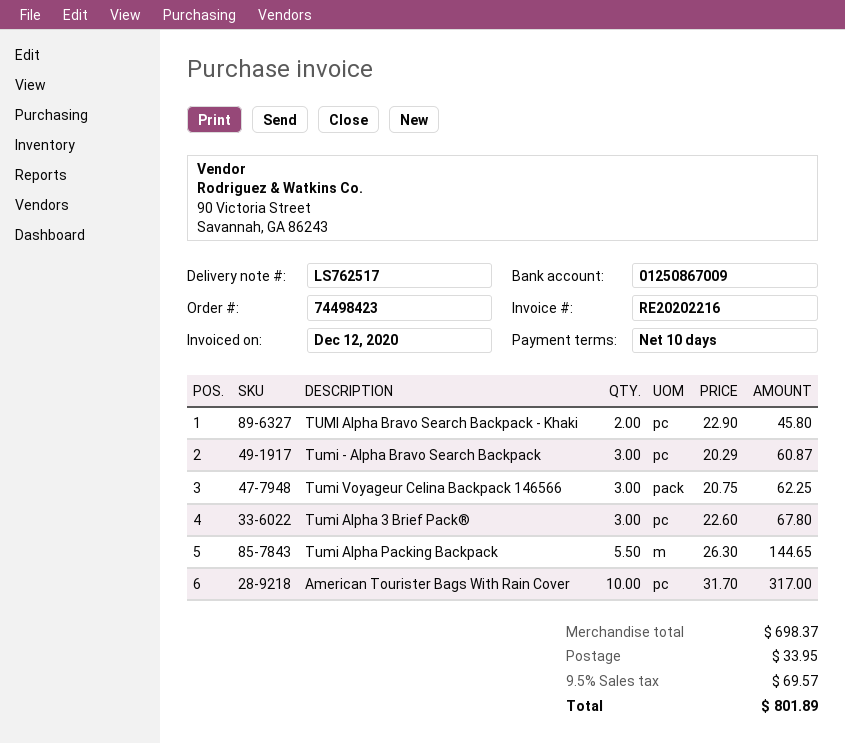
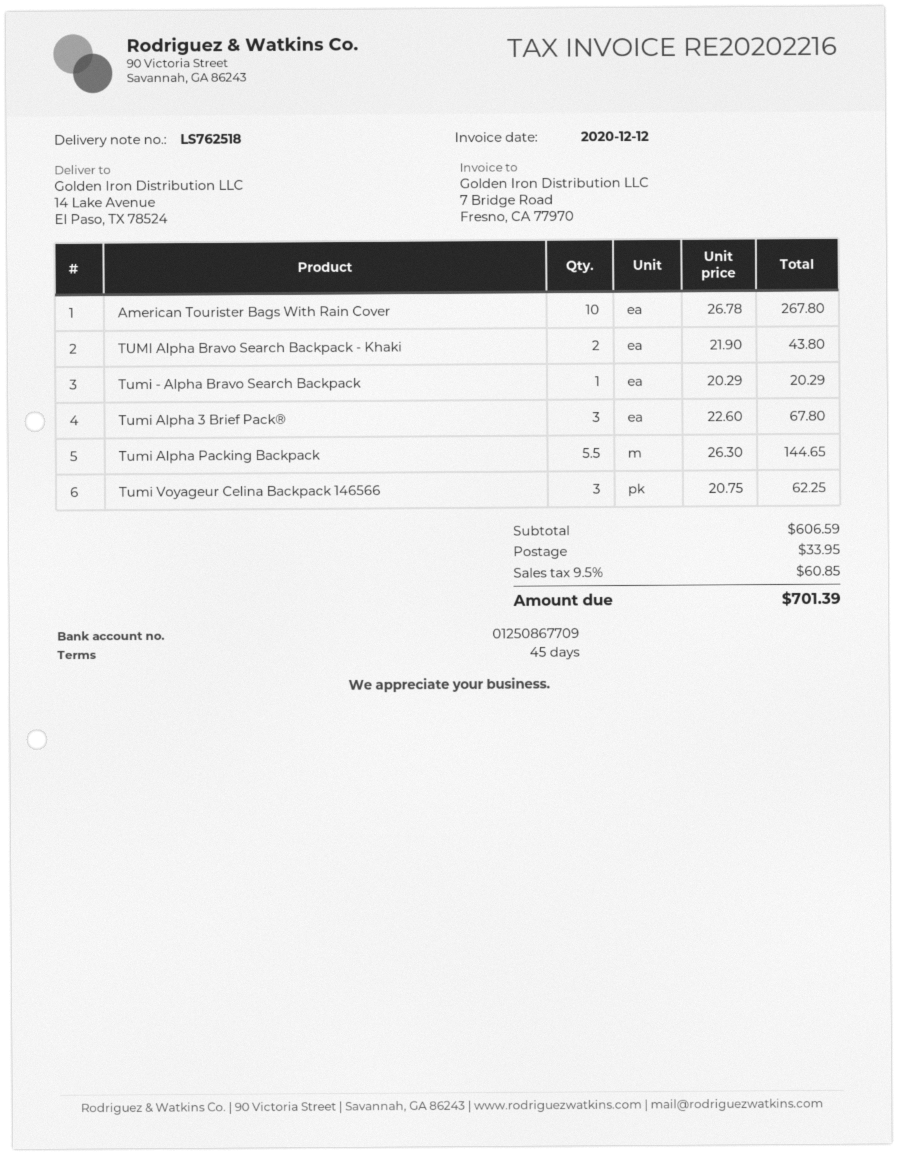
delivery note number: LS762517 -> LS762518
payment terms: 10 days -> 45 days
bank account: 01250867009 -> 01250867709
TUMI Alpha Bravo Search Backpack - Khaki: 2 x 22.90 = 45.80 -> 2 x 21.90 = 43.80
Tumi - Alpha Bravo Search Backpack: 3 x 20.29 = 60.87 -> 1 x 20.29 = 20.29
American Tourister Bags With Rain Cover: 10 x 31.70 = 317.00 -> 10 x 26.78 = 267.80
subtotal: 698.37 -> 606.59
tax: 9.5% = 69.57 -> 9.5% = 60.85
total: 801.89 -> 701.39

